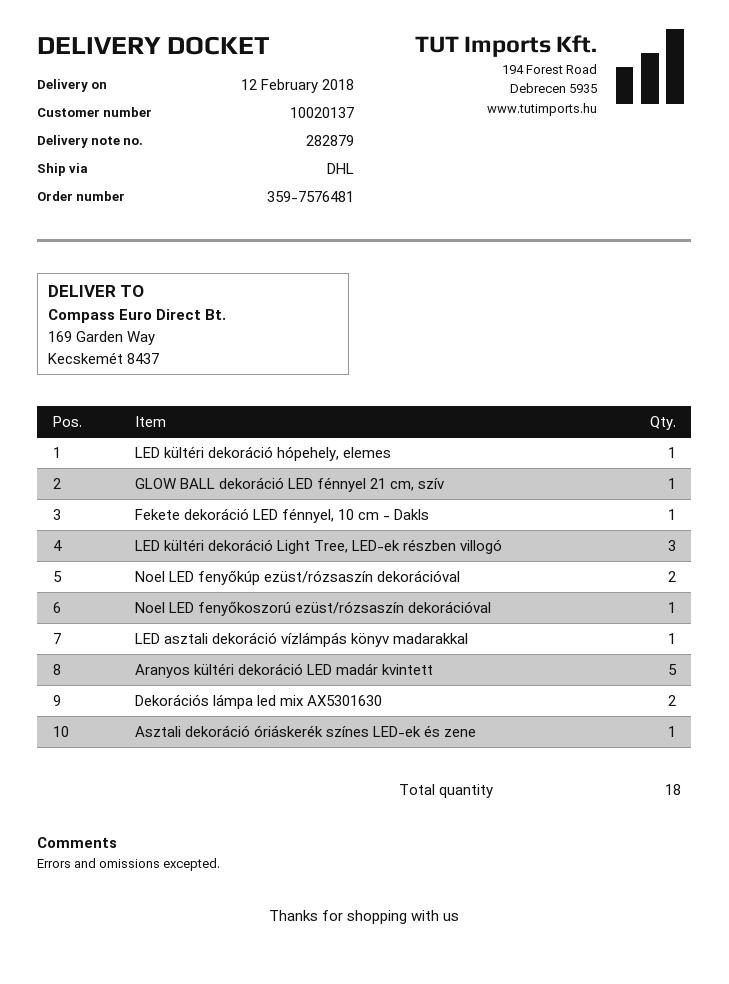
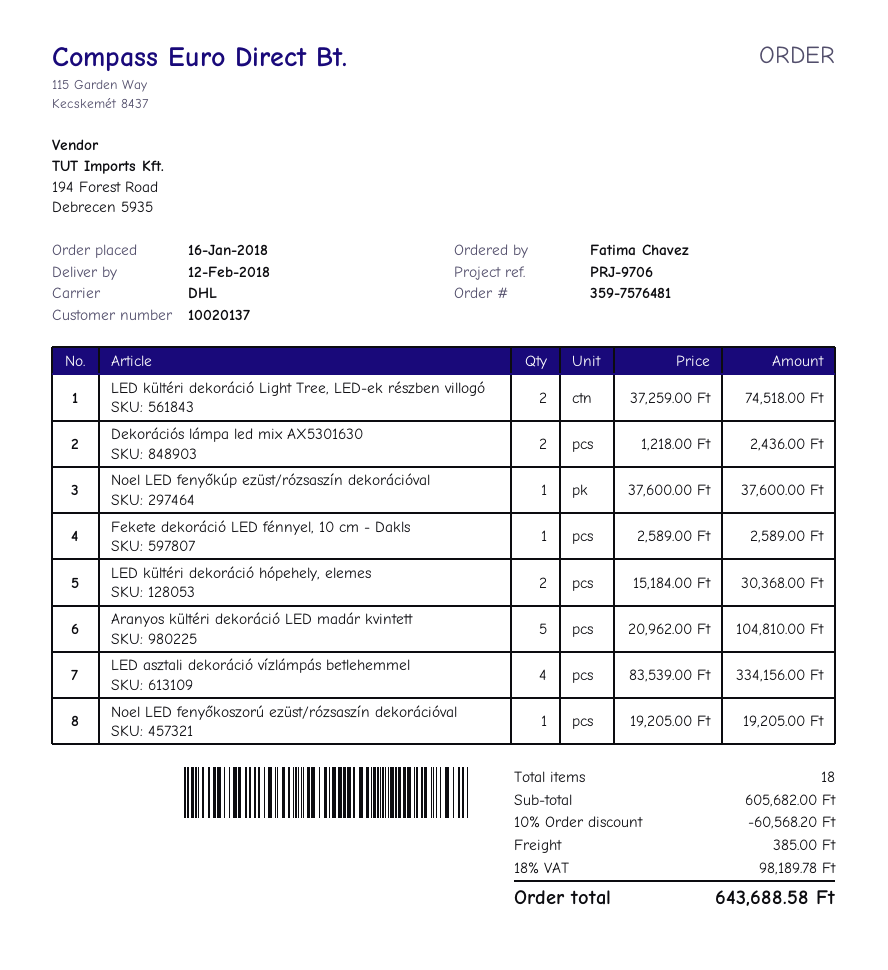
LED kültéri dekoráció hópehely, elemes: 1 -> 2
GLOW BALL dekoráció LED fénnyel 21 cm, szív: 1 -> none
LED kültéri dekoráció Light Tree, LED-ek részben villogó: 3 -> 2
Noel LED fenyőkúp ezüst/rózsaszín dekorációval: 2 -> 1
LED asztali dekoráció vízlámpás könyv madarakkal: 1 -> none
Asztali dekoráció óriáskerék színes LED-ek és zene: 1 -> none
LED asztali dekoráció vízlámpás betlehemmel: none -> 4

